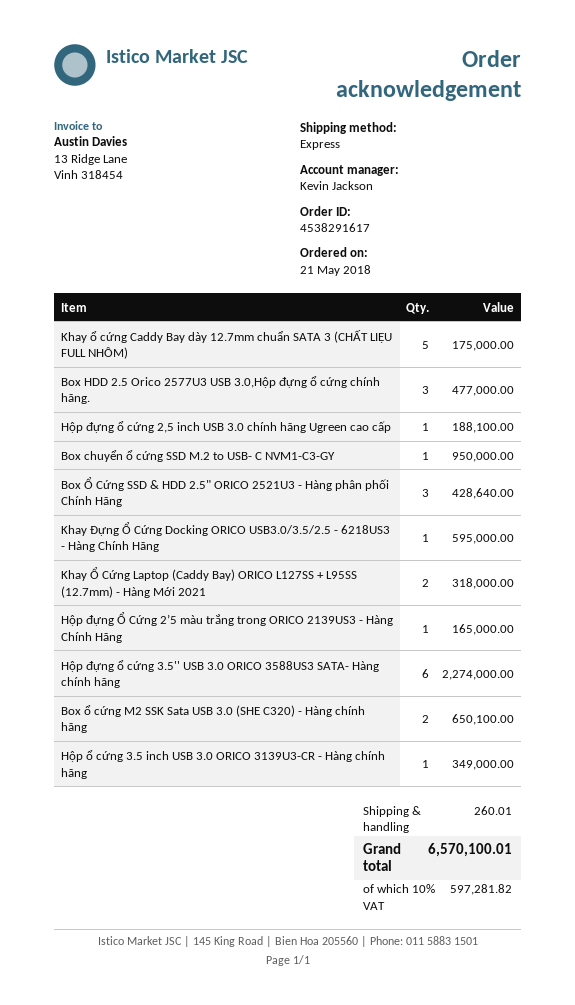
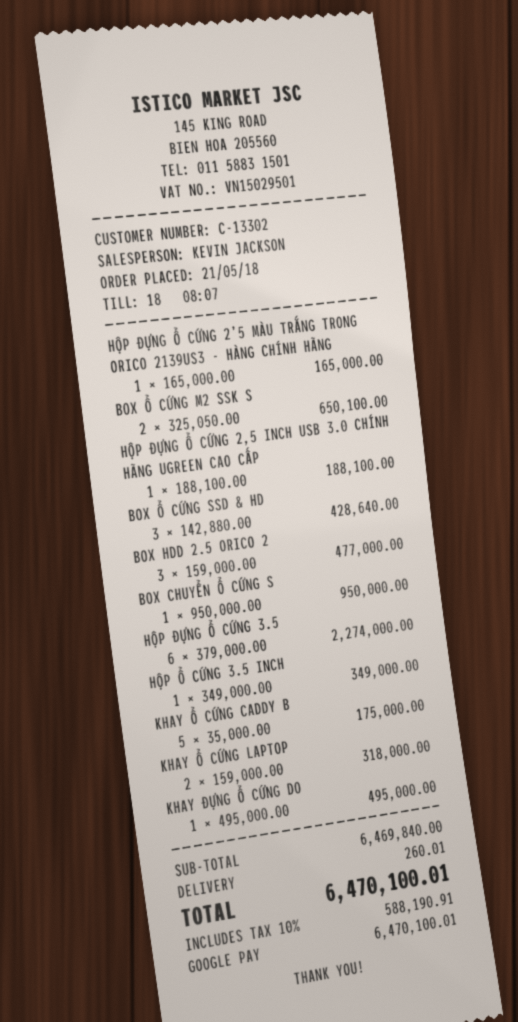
Khay Đựng Ổ Cứng Docking ORICO USB3.0/3.5/2.5 - 6218US3 - Hàng Chính Hãng: 1 for 595000.00 -> 1 for 495000.00
tax: 10% = 597281.82 -> 10% = 588190.91
total: 6570100.01 -> 6470100.01

